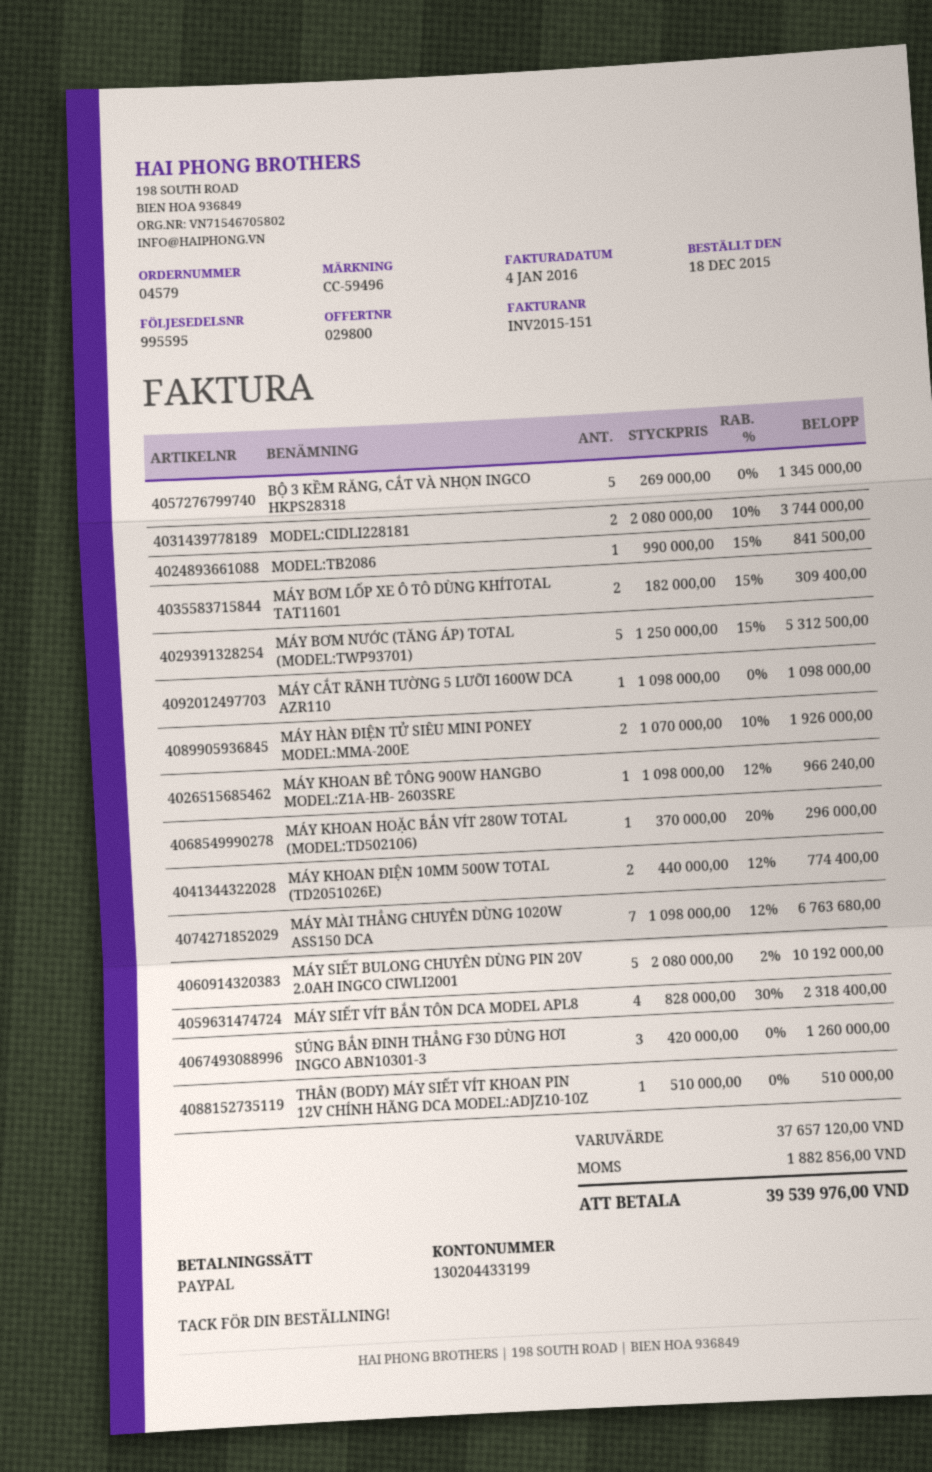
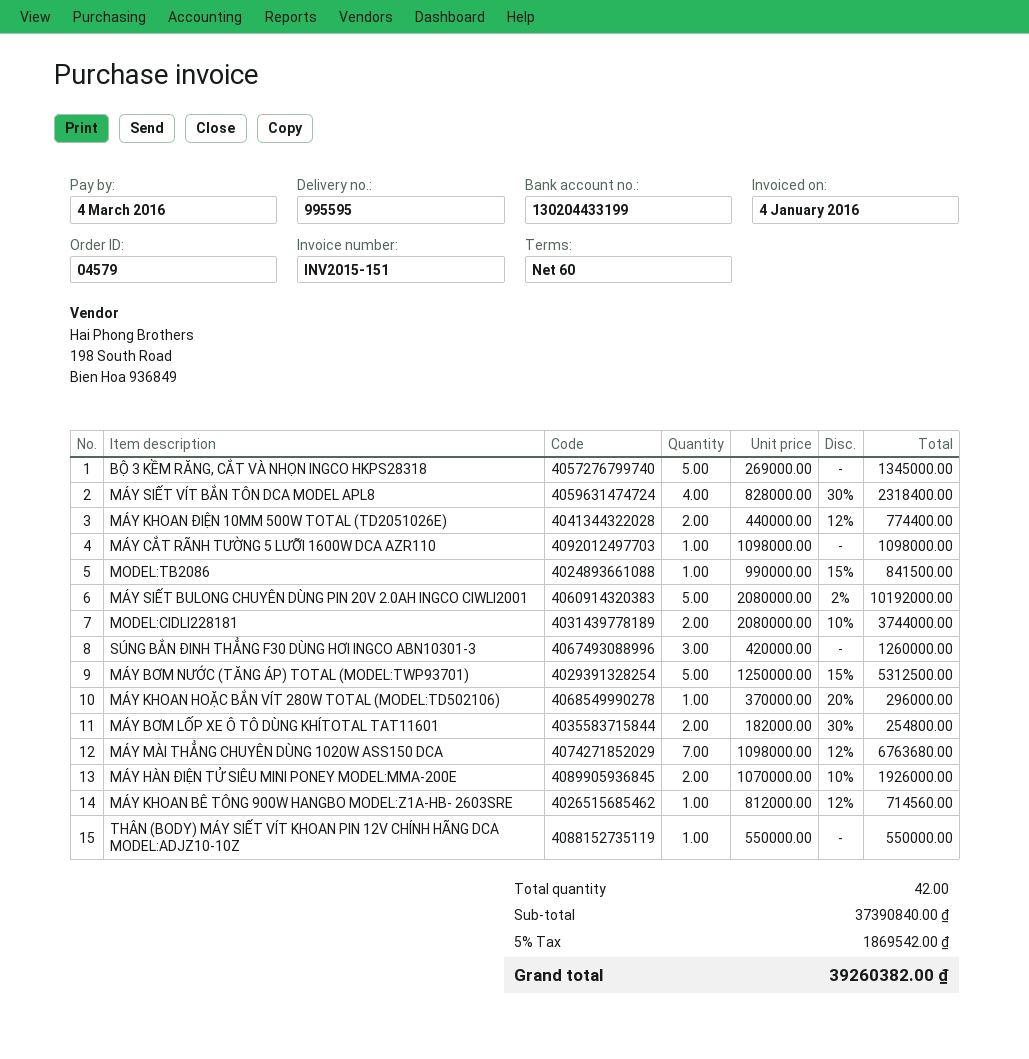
MÁY BƠM LỐP XE Ô TÔ DÙNG KHÍTOTAL TAT11601: 2 x 182000.00 - 15% = 309400.00 -> 2 x 182000.00 - 30% = 254800.00
MÁY KHOAN BÊ TÔNG 900W HANGBO MODEL:Z1A-HB- 2603SRE: 1 x 1098000.00 - 12% = 966240.00 -> 1 x 812000.00 - 12% = 714560.00
THÂN (BODY) MÁY SIẾT VÍT KHOAN PIN 12V CHÍNH HÃNG DCA MODEL:ADJZ10-10Z: 1 x 510000.00 = 510000.00 -> 1 x 550000.00 = 550000.00
subtotal: 37657120.00 -> 37390840.00
tax: 1882856.00 -> 1869542.00
total: 39539976.00 -> 39260382.00

